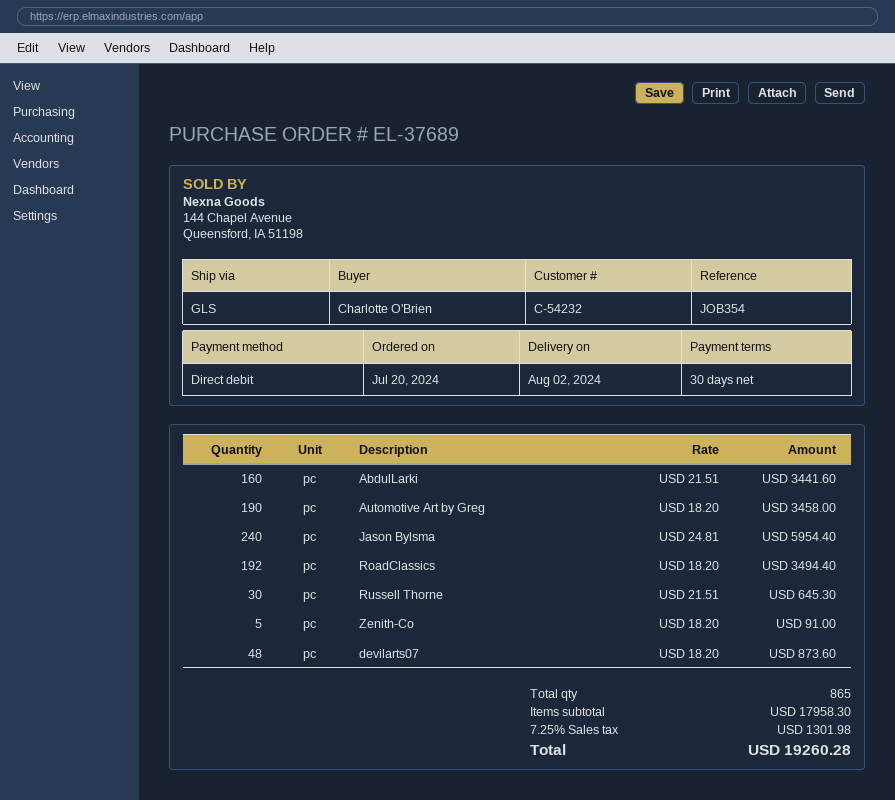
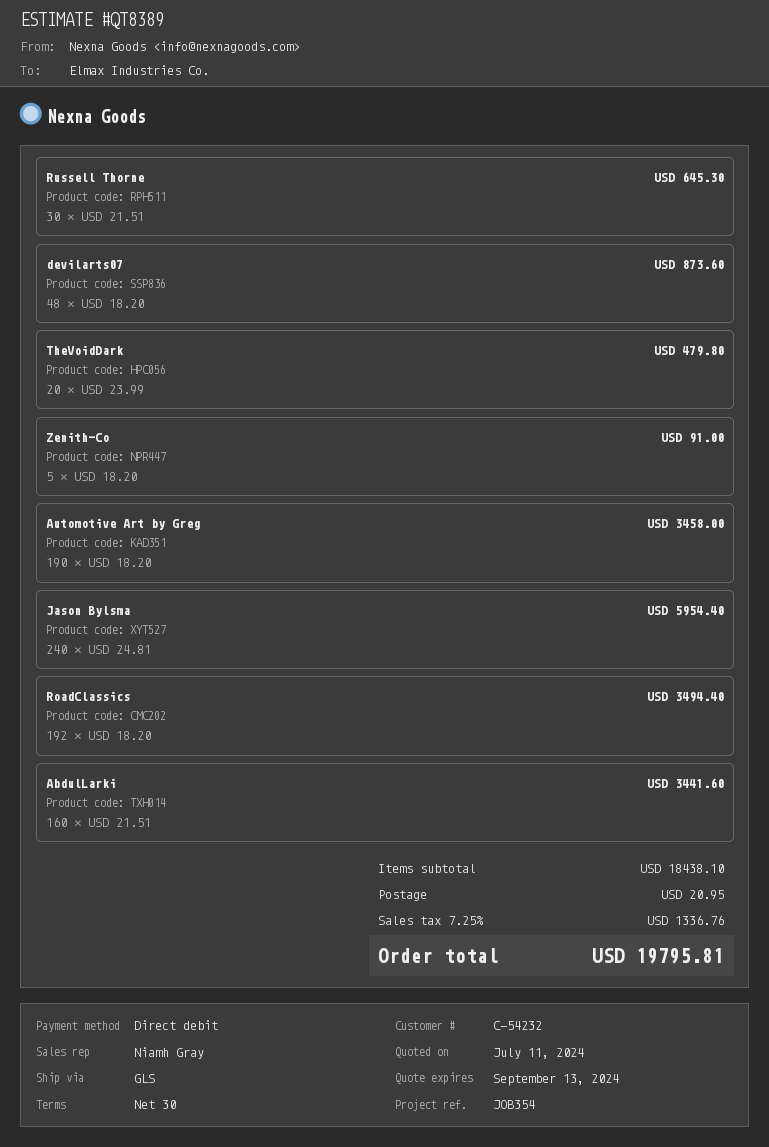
TheVoidDark: none -> 20 x 23.99 = 479.80
subtotal: 17958.30 -> 18438.10
shipping: none -> 20.95
tax: 7.25% = 1301.98 -> 7.25% = 1336.76
total: 19260.28 -> 19795.81

